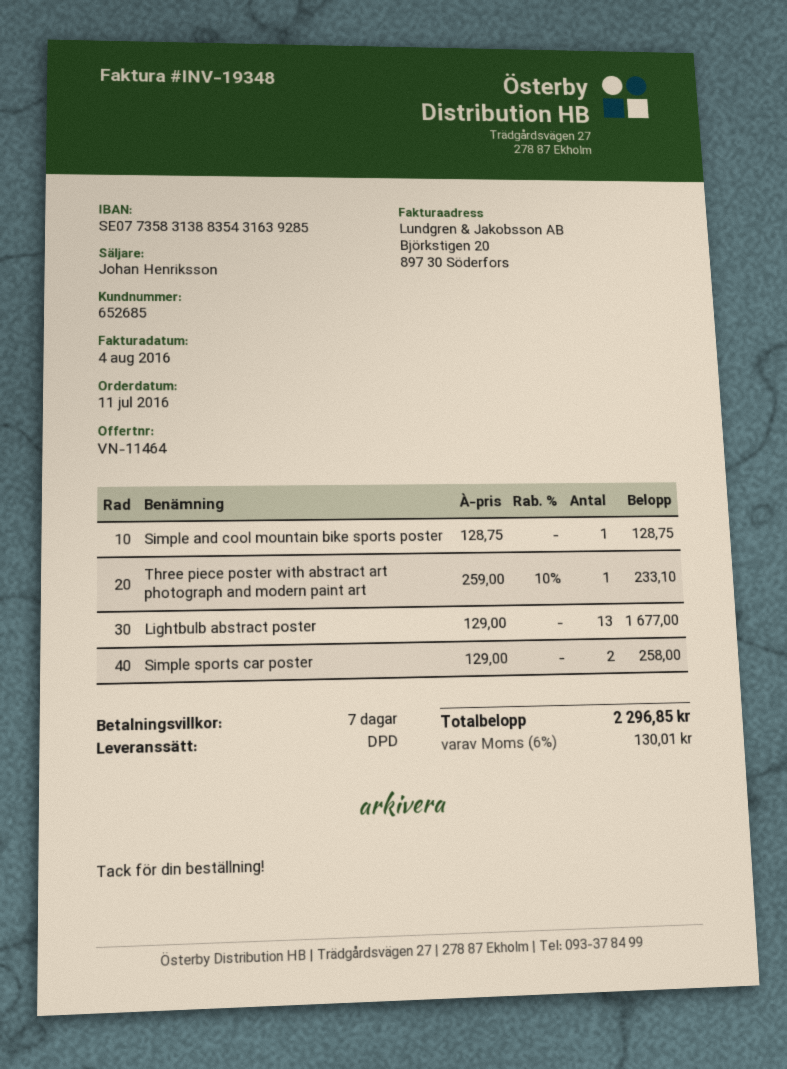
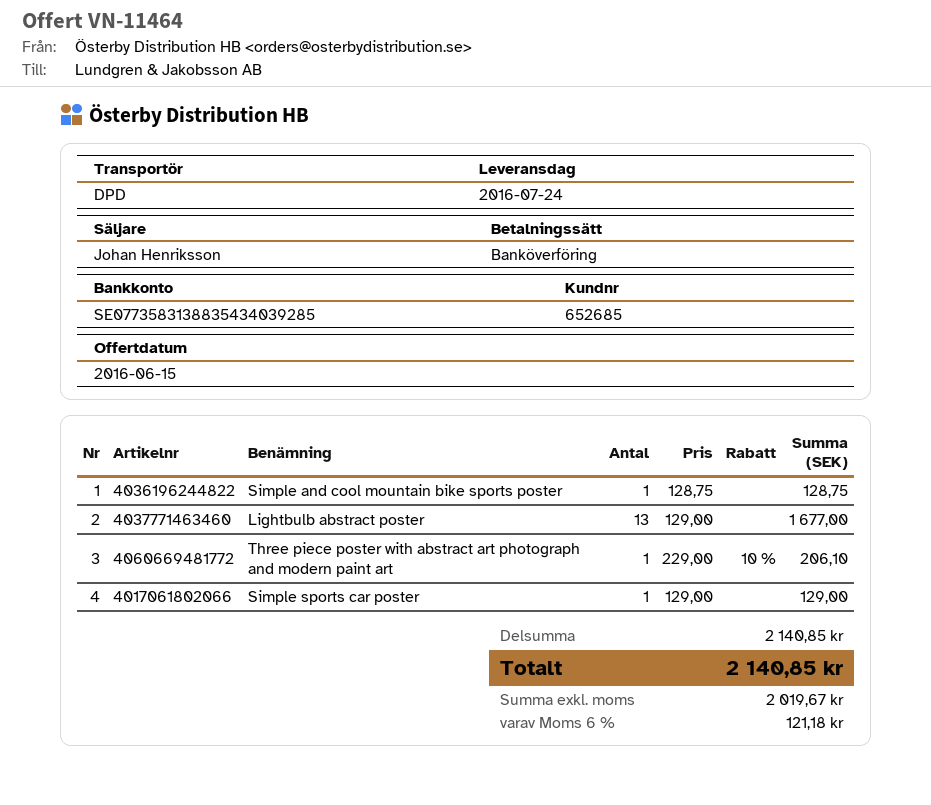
bank account: SE0773583138835431639285 -> SE0773583138835434039285
Three piece poster with abstract art photograph and modern paint art: 1 x 259.00 - 10% = 233.10 -> 1 x 229.00 - 10% = 206.10
Simple sports car poster: 2 x 129.00 = 258.00 -> 1 x 129.00 = 129.00
tax: 6% = 130.01 -> 6% = 121.18
total: 2296.85 -> 2140.85

